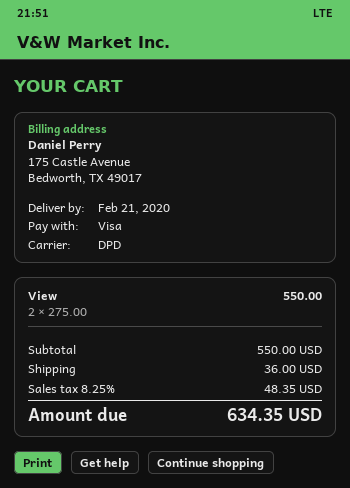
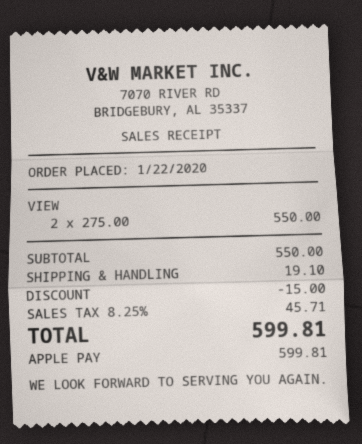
payment method: Visa -> Apple Pay
discount: none -> 15.00
shipping: 36.00 -> 19.10
tax: 8.25% = 48.35 -> 8.25% = 45.71
total: 634.35 -> 599.81

